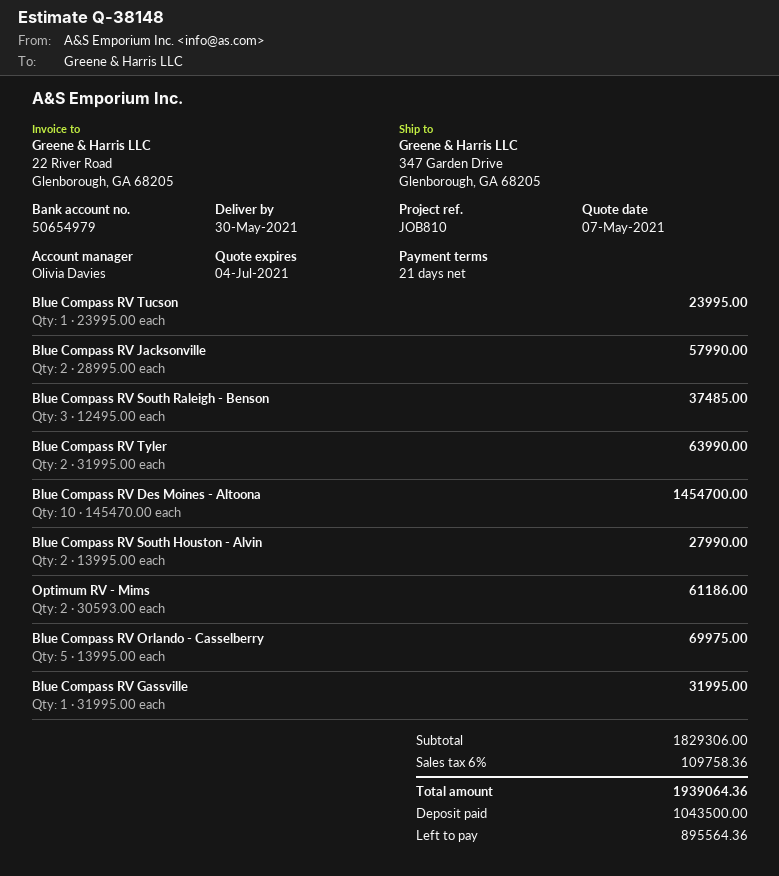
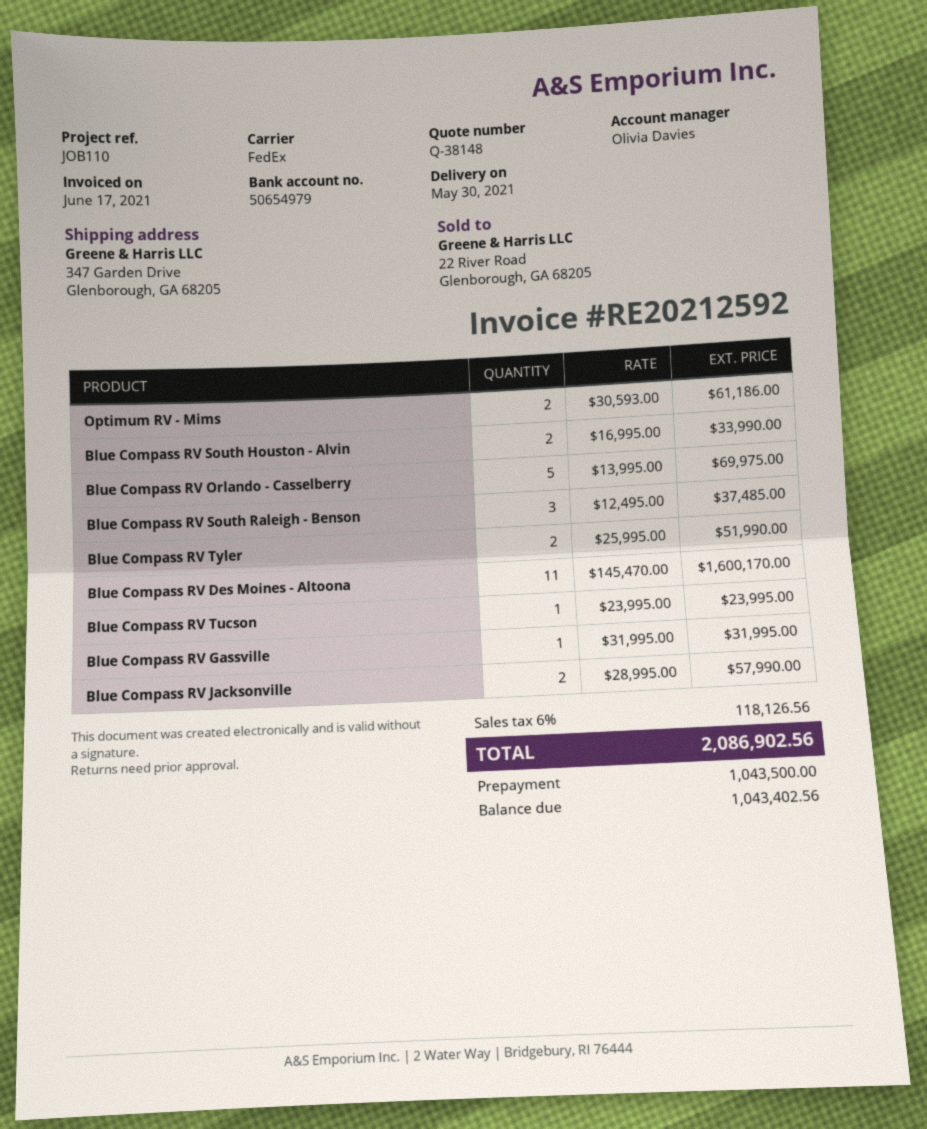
reference: JOB810 -> JOB110
Blue Compass RV Tyler: 2 x 31995.00 = 63990.00 -> 2 x 25995.00 = 51990.00
Blue Compass RV Des Moines - Altoona: 10 x 145470.00 = 1454700.00 -> 11 x 145470.00 = 1600170.00
Blue Compass RV South Houston - Alvin: 2 x 13995.00 = 27990.00 -> 2 x 16995.00 = 33990.00
tax: 6% = 109758.36 -> 6% = 118126.56
total: 1939064.36 -> 2086902.56
balance: 895564.36 -> 1043402.56

